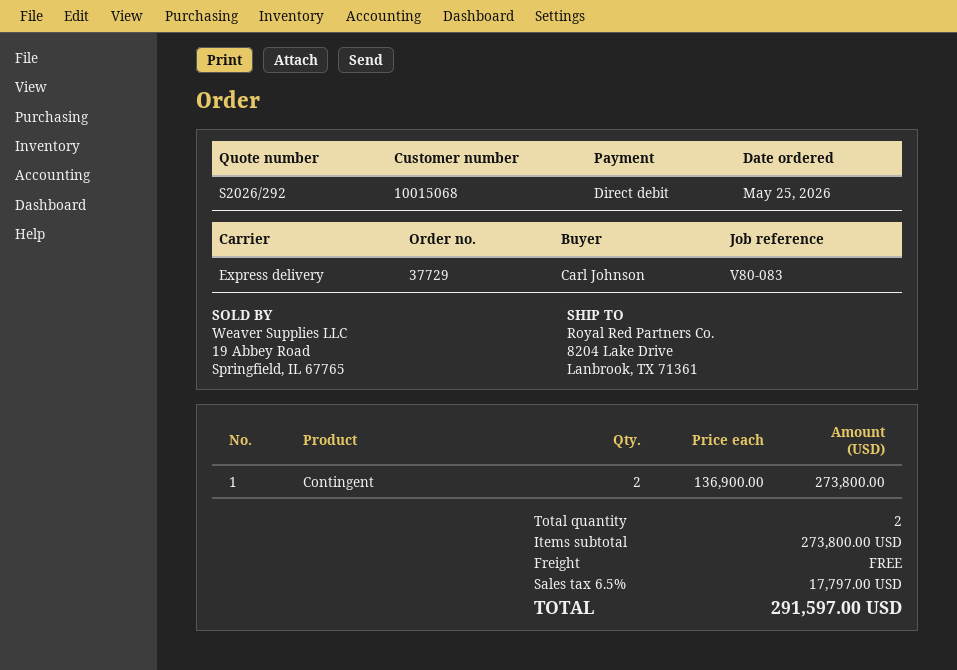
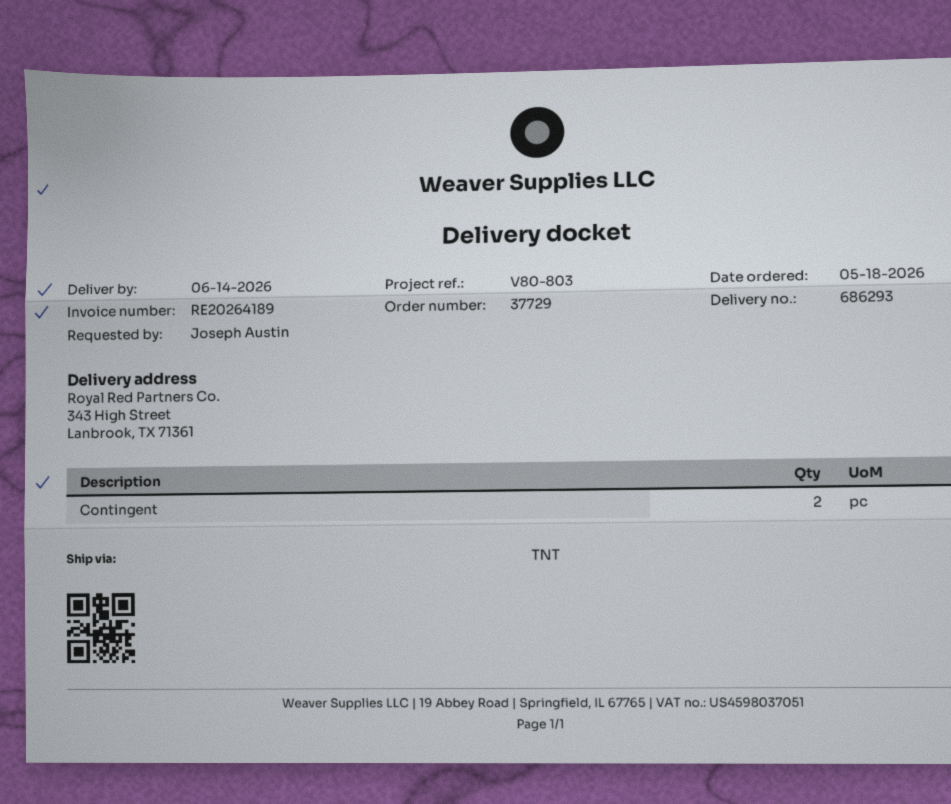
order date: 2026-05-25 -> 2026-05-18
reference: V80-083 -> V80-803
ordered by: Carl Johnson -> Joseph Austin
shipping method: express -> TNT
ship to: 8204 Lake Drive, Lanbrook, TX 71361 -> 343 High Street, Lanbrook, TX 71361

